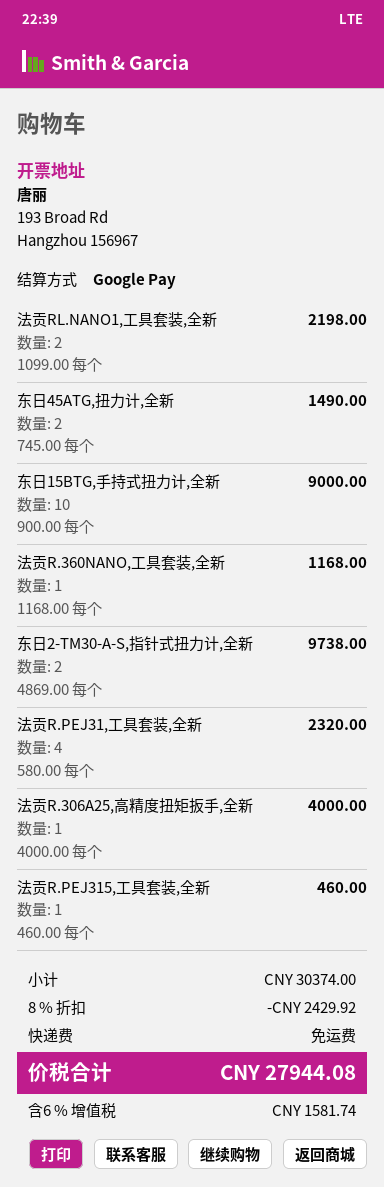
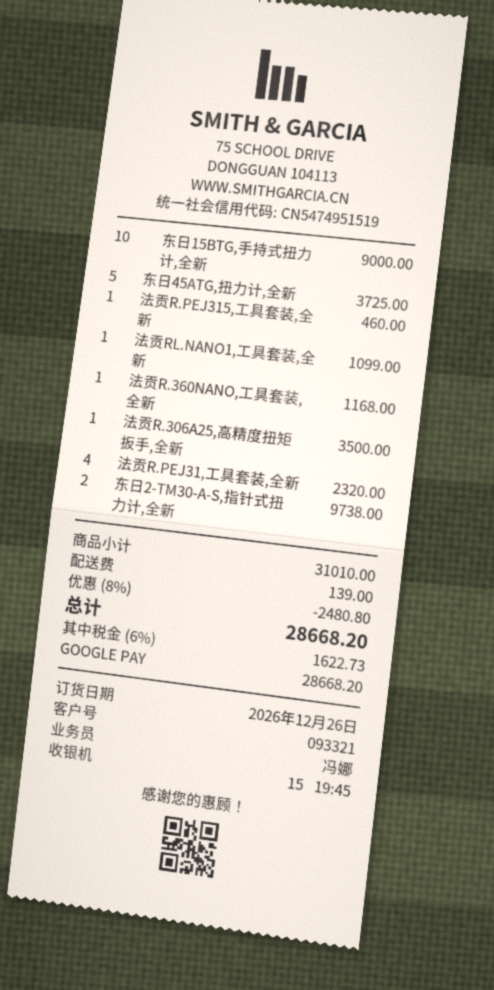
法贡RL.NANO1,工具套装,全新: 2 for 2198.00 -> 1 for 1099.00
东日45ATG,扭力计,全新: 2 for 1490.00 -> 5 for 3725.00
法贡R.306A25,高精度扭矩扳手,全新: 1 for 4000.00 -> 1 for 3500.00
subtotal: 30374.00 -> 31010.00
discount: 8% = 2429.92 -> 8% = 2480.80
shipping: 0.00 -> 139.00
tax: 6% = 1581.74 -> 6% = 1622.73
total: 27944.08 -> 28668.20

